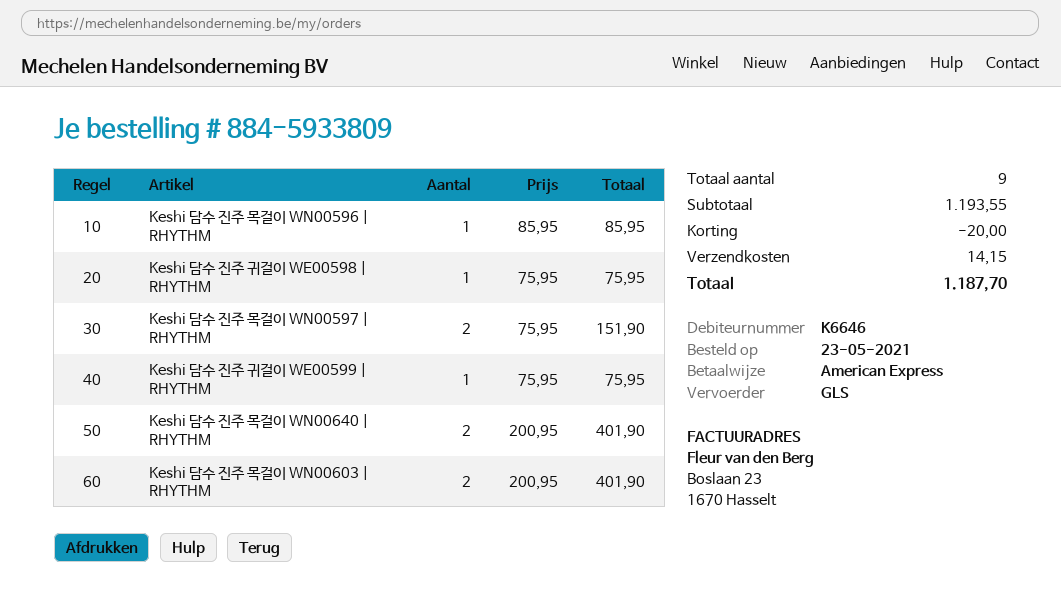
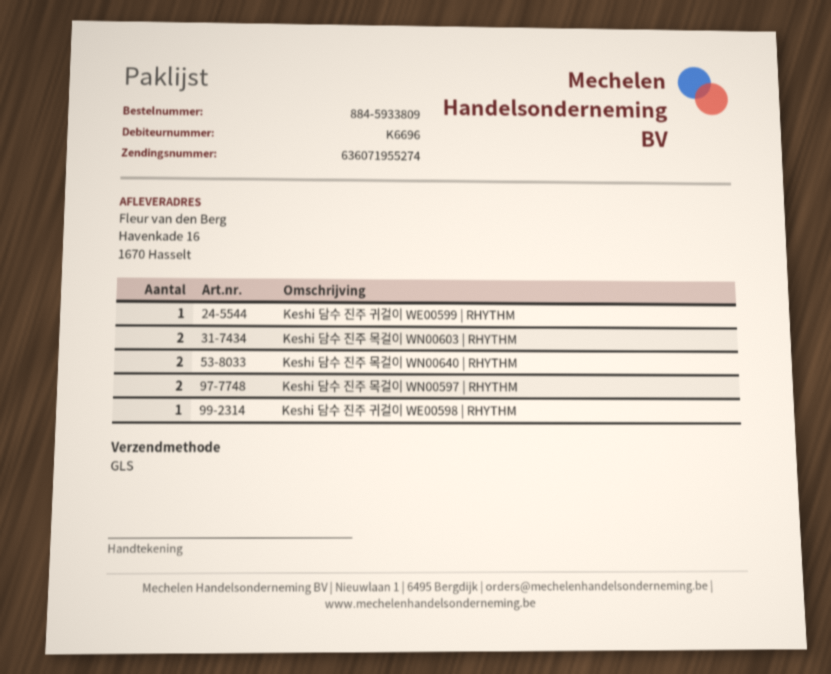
customer number: K6646 -> K6696
Keshi 담수 진주 목걸이 WN00596 | RHYTHM: 1 -> none

